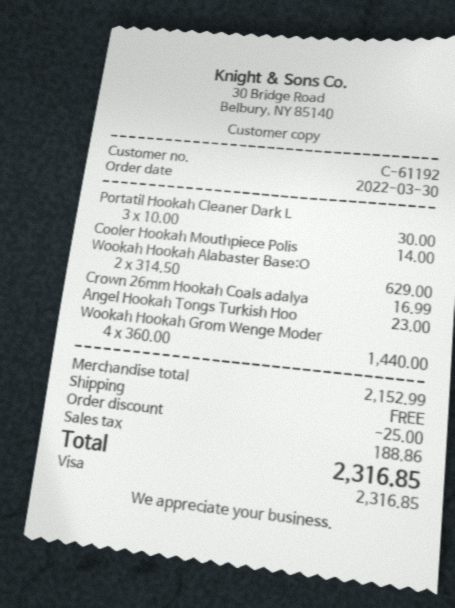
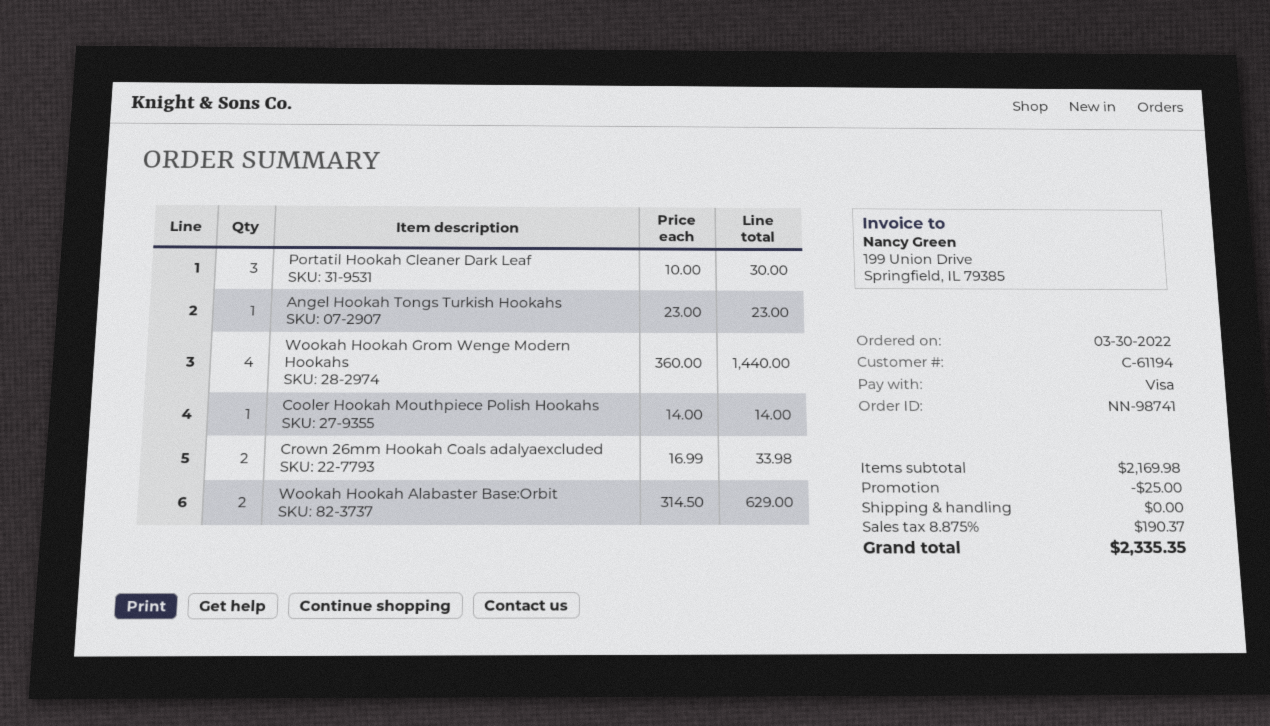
customer number: C-61192 -> C-61194
Crown 26mm Hookah Coals adalya: 1 x 16.99 = 16.99 -> 2 x 16.99 = 33.98
subtotal: 2152.99 -> 2169.98
tax: 188.86 -> 190.37
total: 2316.85 -> 2335.35

